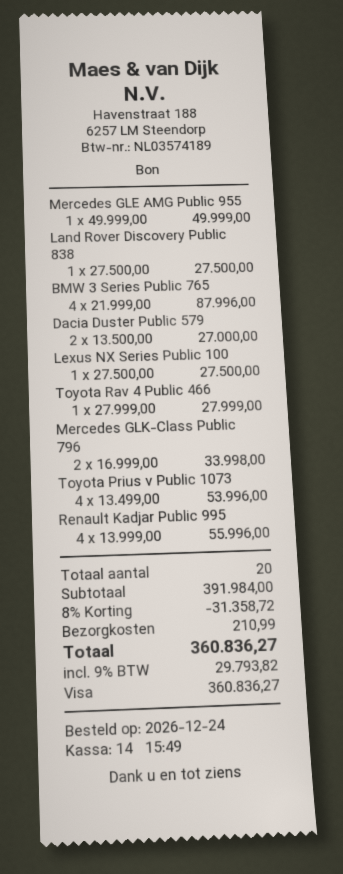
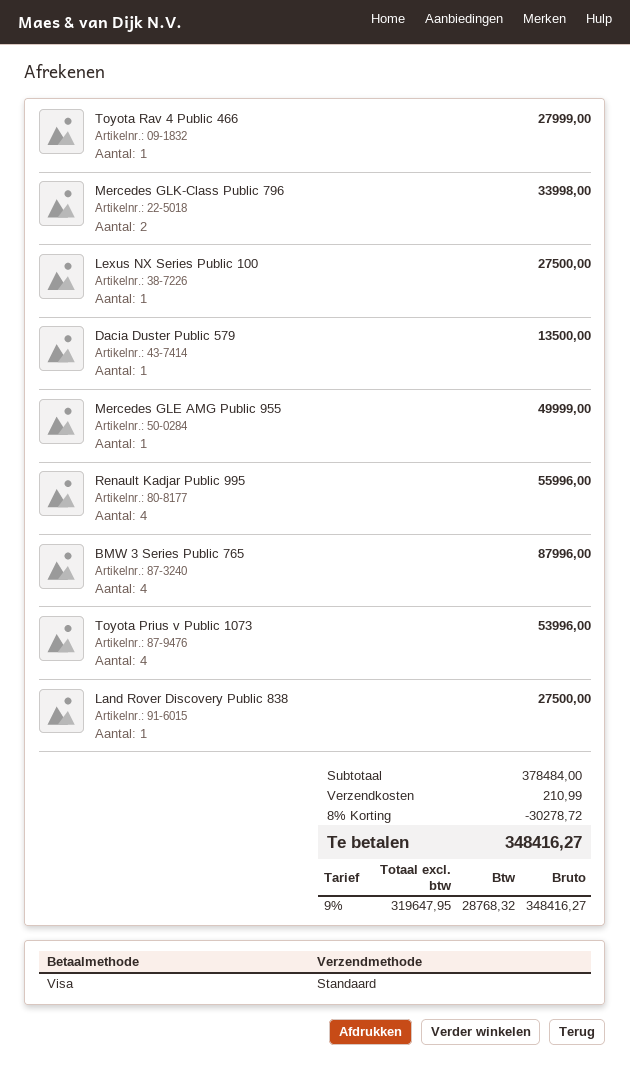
Dacia Duster Public 579: 2 for 27000.00 -> 1 for 13500.00
subtotal: 391984.00 -> 378484.00
discount: 8% = 31358.72 -> 8% = 30278.72
tax: 9% = 29793.82 -> 9% = 28768.32
total: 360836.27 -> 348416.27

